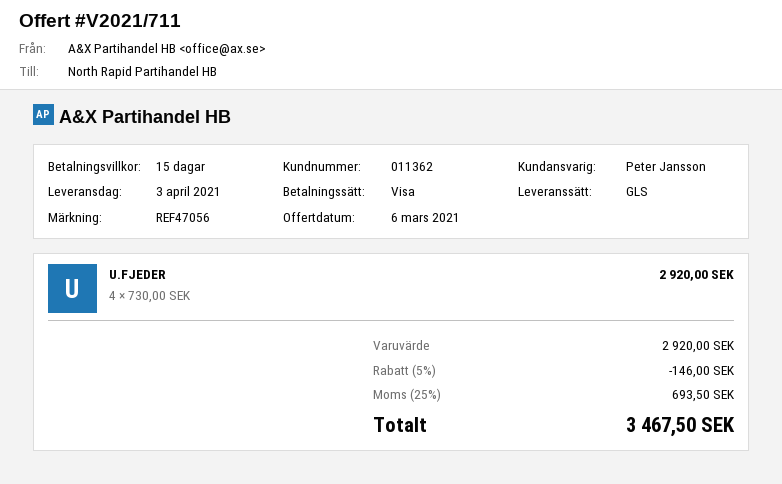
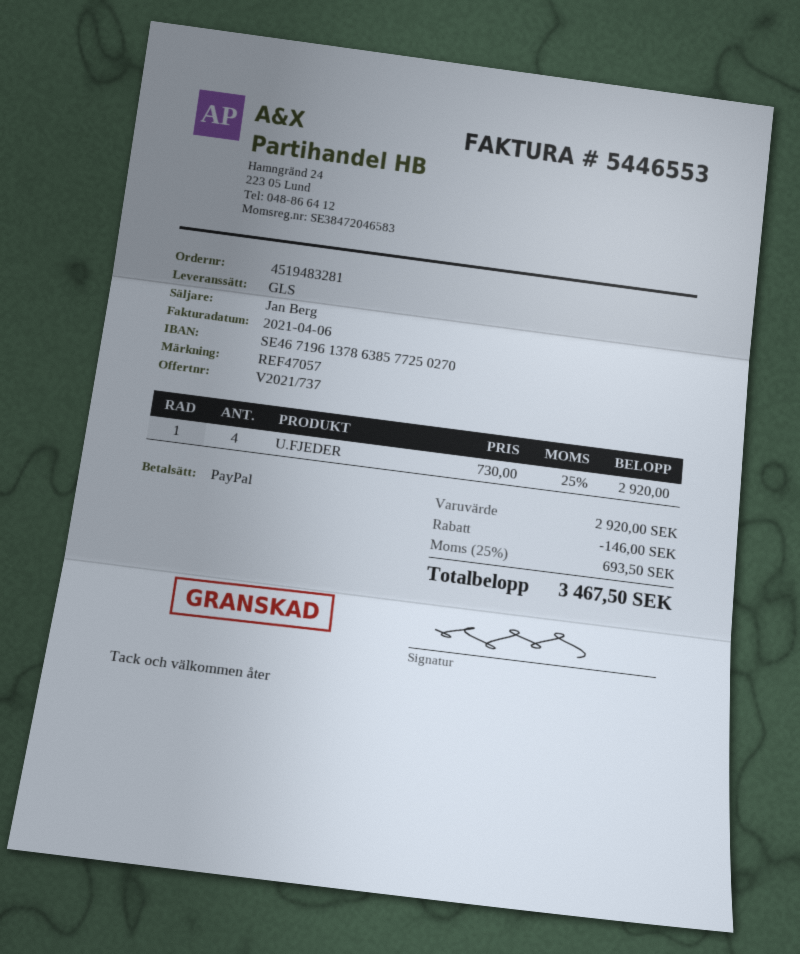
quote number: V2021/711 -> V2021/737
reference: REF47056 -> REF47057
sales rep: Peter Jansson -> Jan Berg
payment method: Visa -> PayPal

